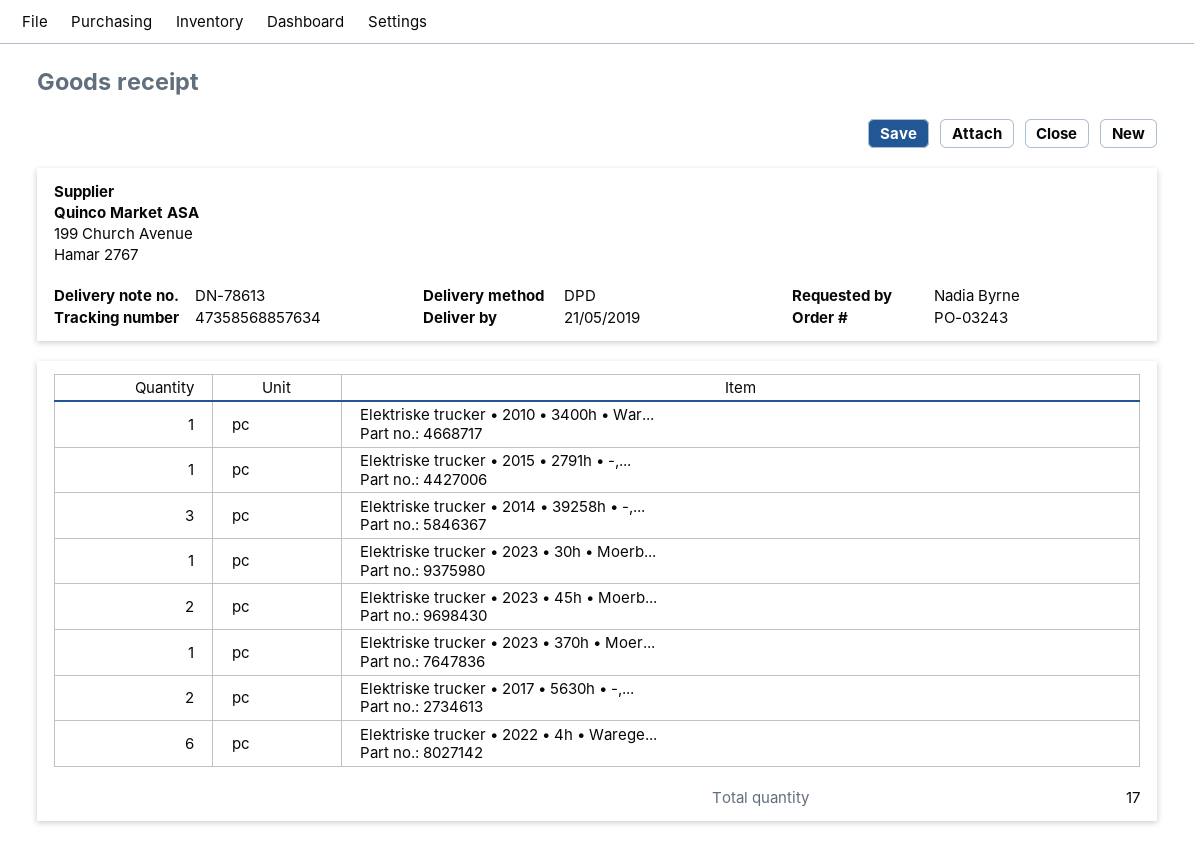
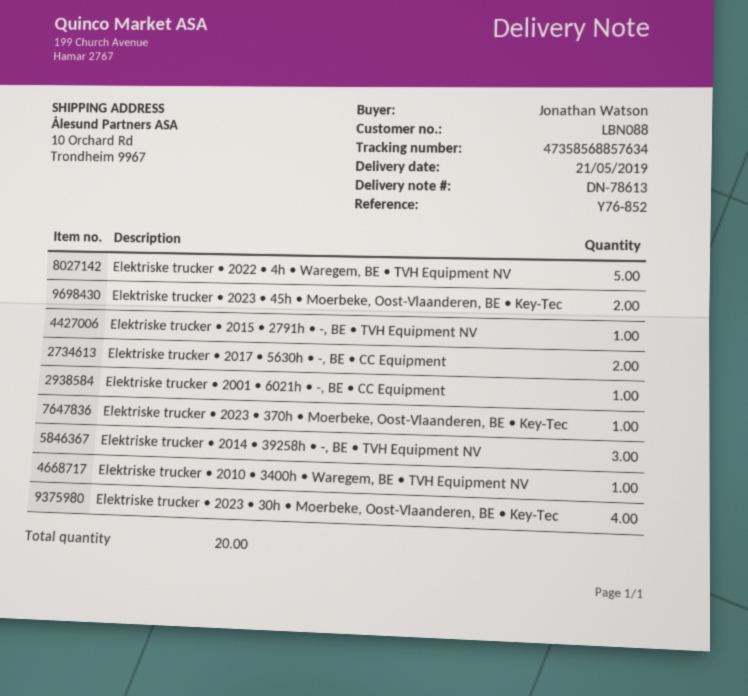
ordered by: Nadia Byrne -> Jonathan Watson
Elektriske trucker • 2023 • 30h • Moerb...: 1 -> 4
Elektriske trucker • 2022 • 4h • Warege...: 6 -> 5
Elektriske trucker • 2001 • 6021h • -, BE • CC Equipment: none -> 1
total quantity: 17 -> 20

